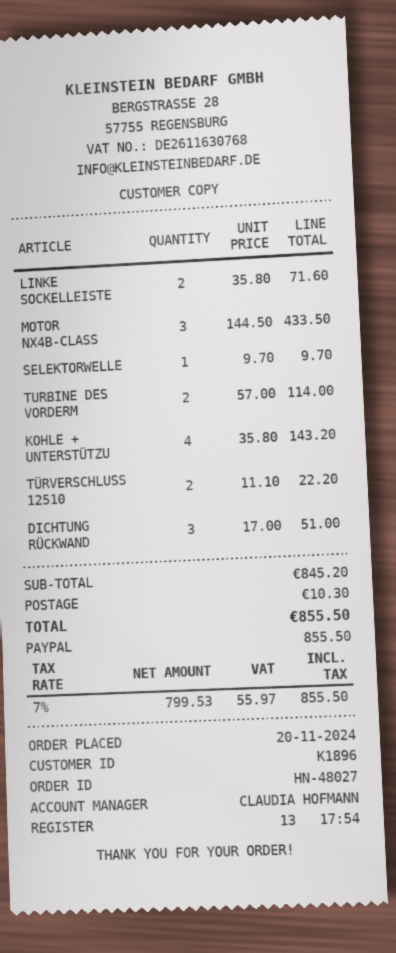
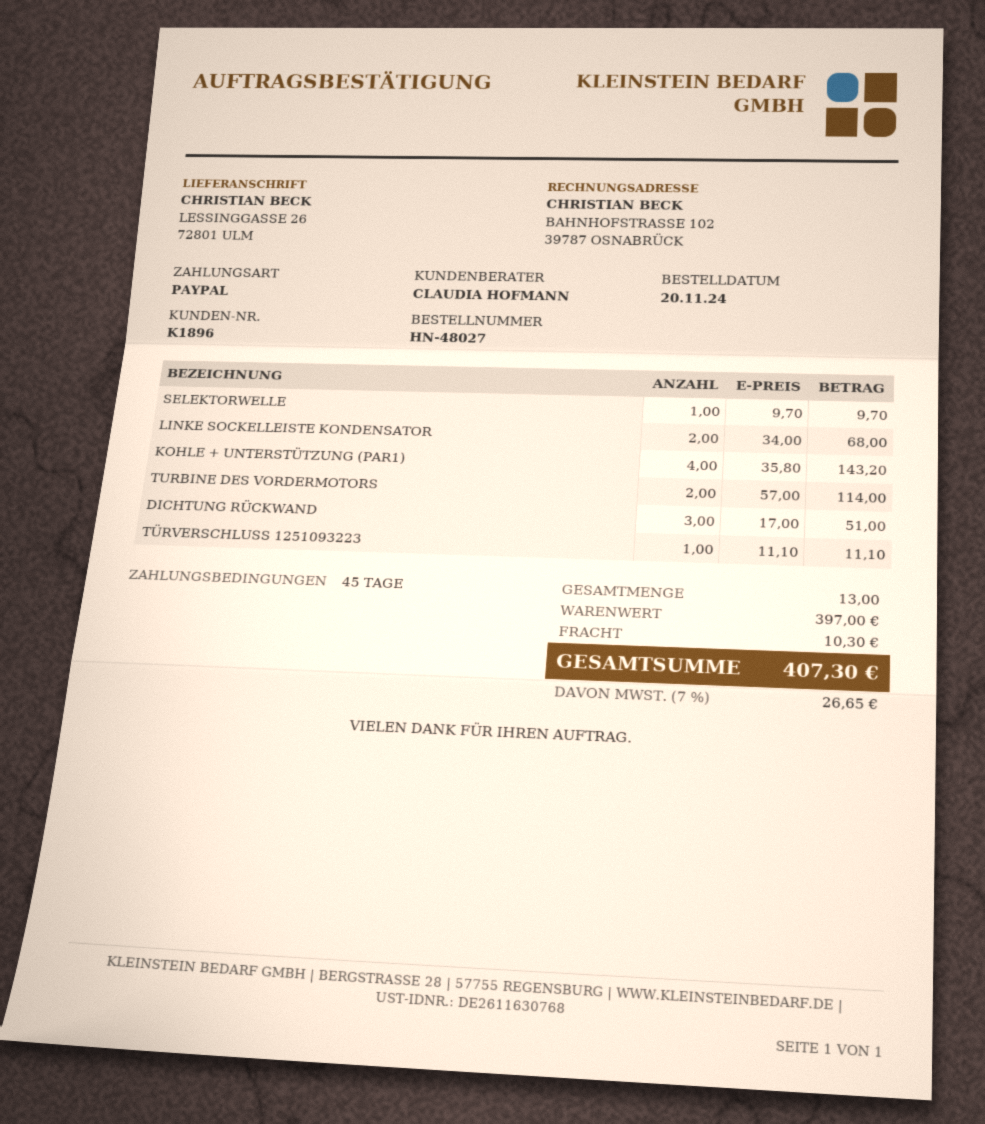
LINKE SOCKELLEISTE: 2 x 35.80 = 71.60 -> 2 x 34.00 = 68.00
MOTOR NX4B-CLASS: 3 x 144.50 = 433.50 -> none
TÜRVERSCHLUSS 12510: 2 x 11.10 = 22.20 -> 1 x 11.10 = 11.10
subtotal: 845.20 -> 397.00
tax: 7% = 55.97 -> 7% = 26.65
total: 855.50 -> 407.30

